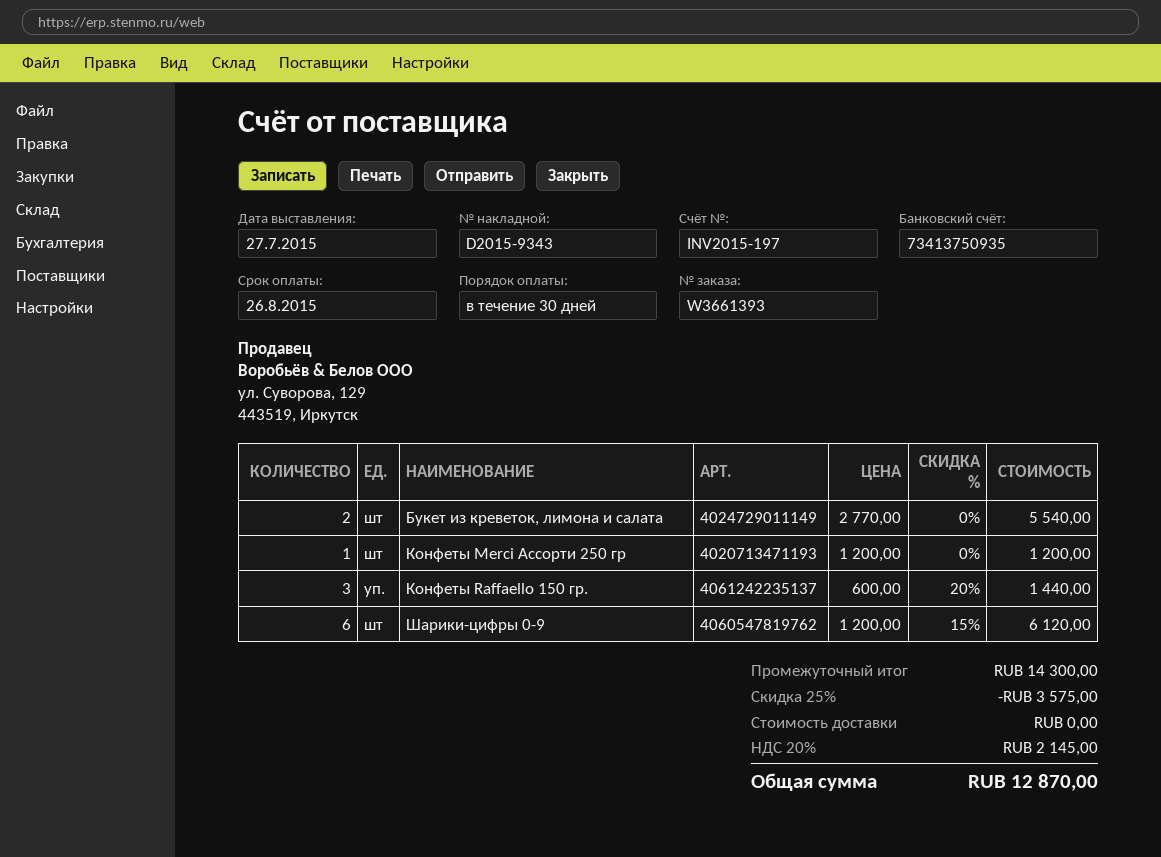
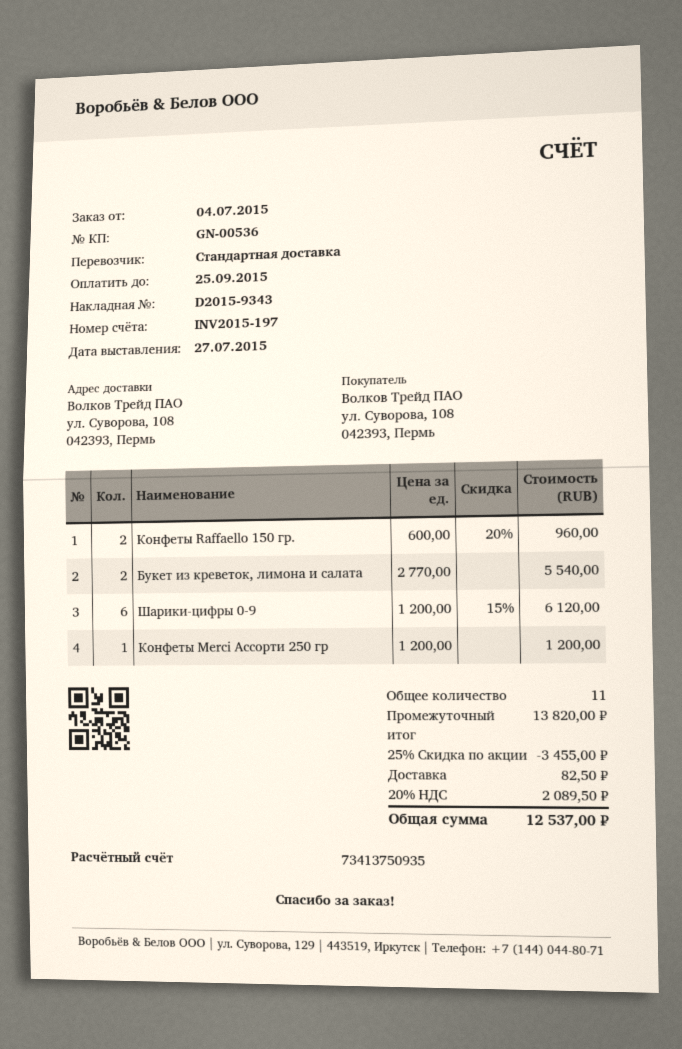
due date: 2015-08-26 -> 2015-09-25
Конфеты Raffaello 150 гр.: 3 x 600.00 - 20% = 1440.00 -> 2 x 600.00 - 20% = 960.00
subtotal: 14300.00 -> 13820.00
discount: 25% = 3575.00 -> 25% = 3455.00
shipping: 0.00 -> 82.50
tax: 20% = 2145.00 -> 20% = 2089.50
total: 12870.00 -> 12537.00

